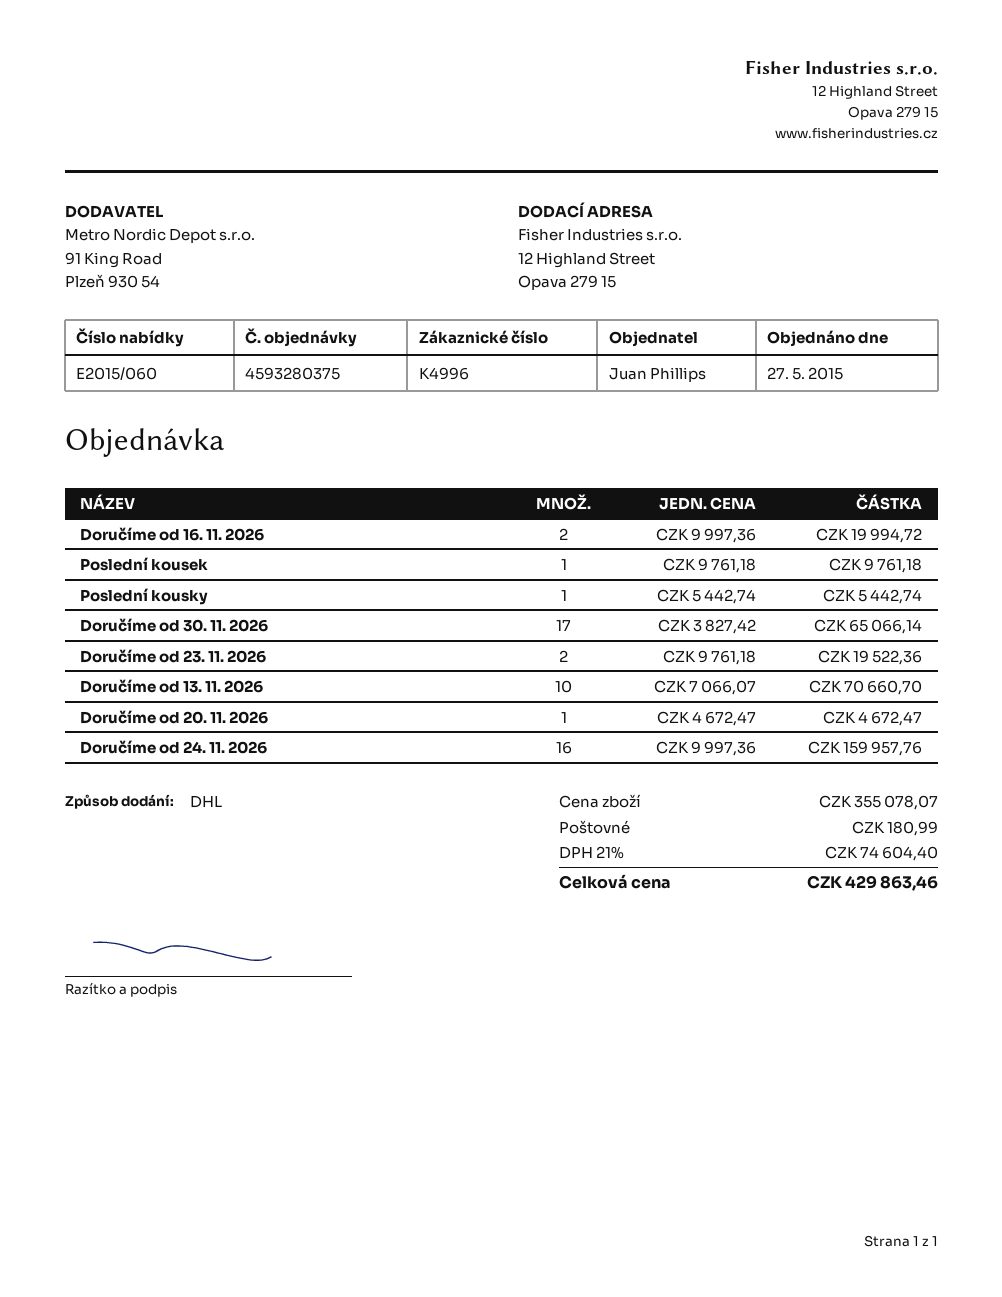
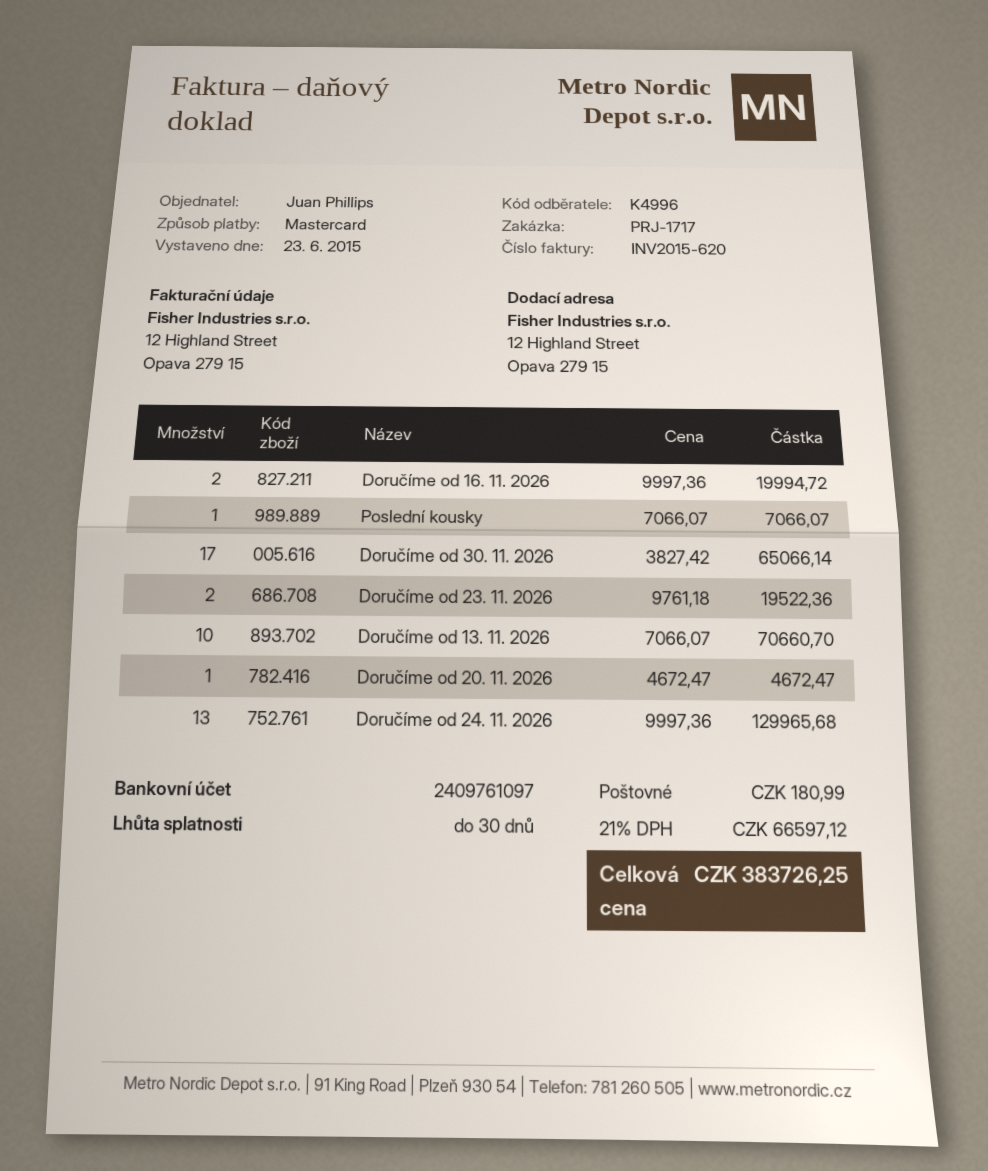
Poslední kousek: 1 x 9761.18 = 9761.18 -> none
Poslední kousky: 1 x 5442.74 = 5442.74 -> 1 x 7066.07 = 7066.07
Doručíme od 24. 11. 2026: 16 x 9997.36 = 159957.76 -> 13 x 9997.36 = 129965.68
tax: 21% = 74604.40 -> 21% = 66597.12
total: 429863.46 -> 383726.25

